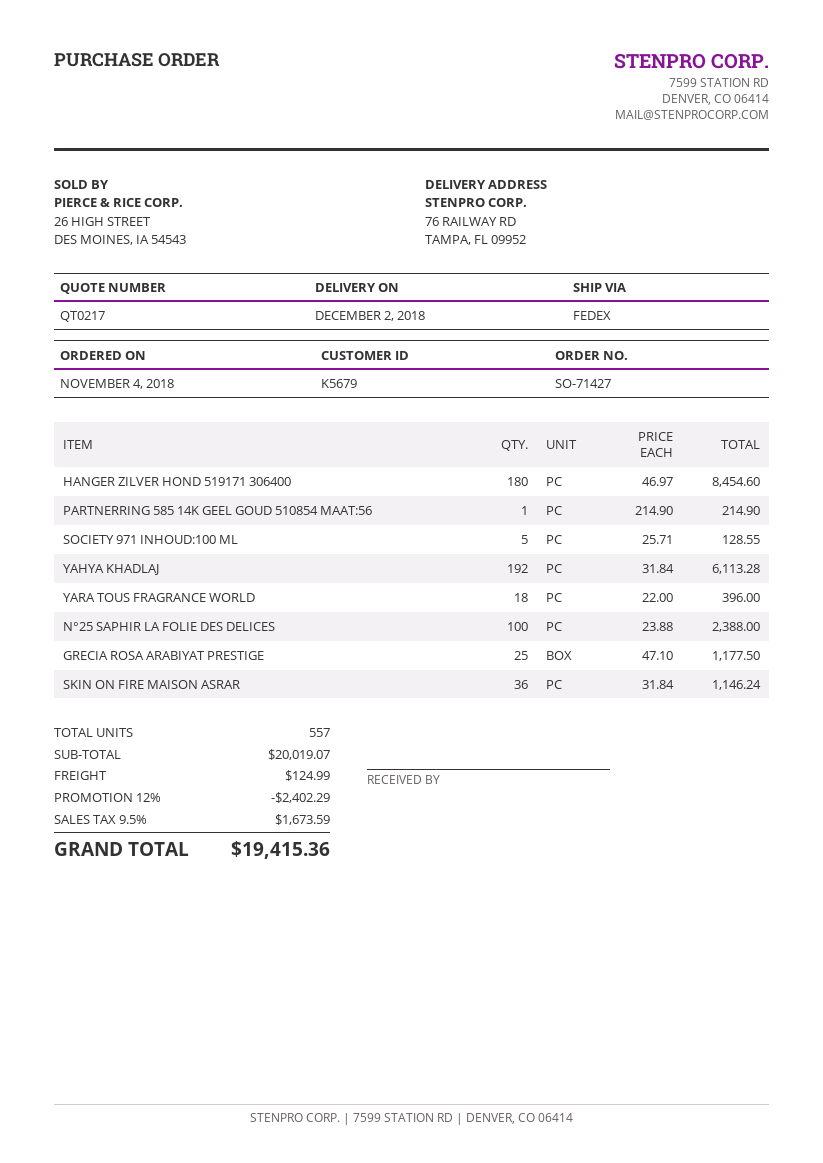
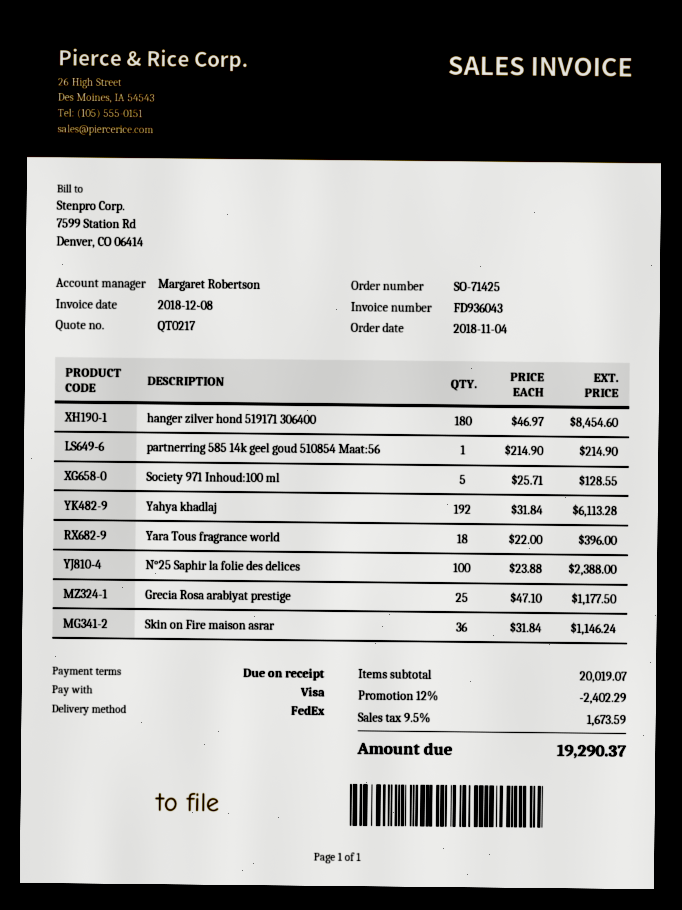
order number: SO-71427 -> SO-71425
shipping: 124.99 -> none
total: 19415.36 -> 19290.37

